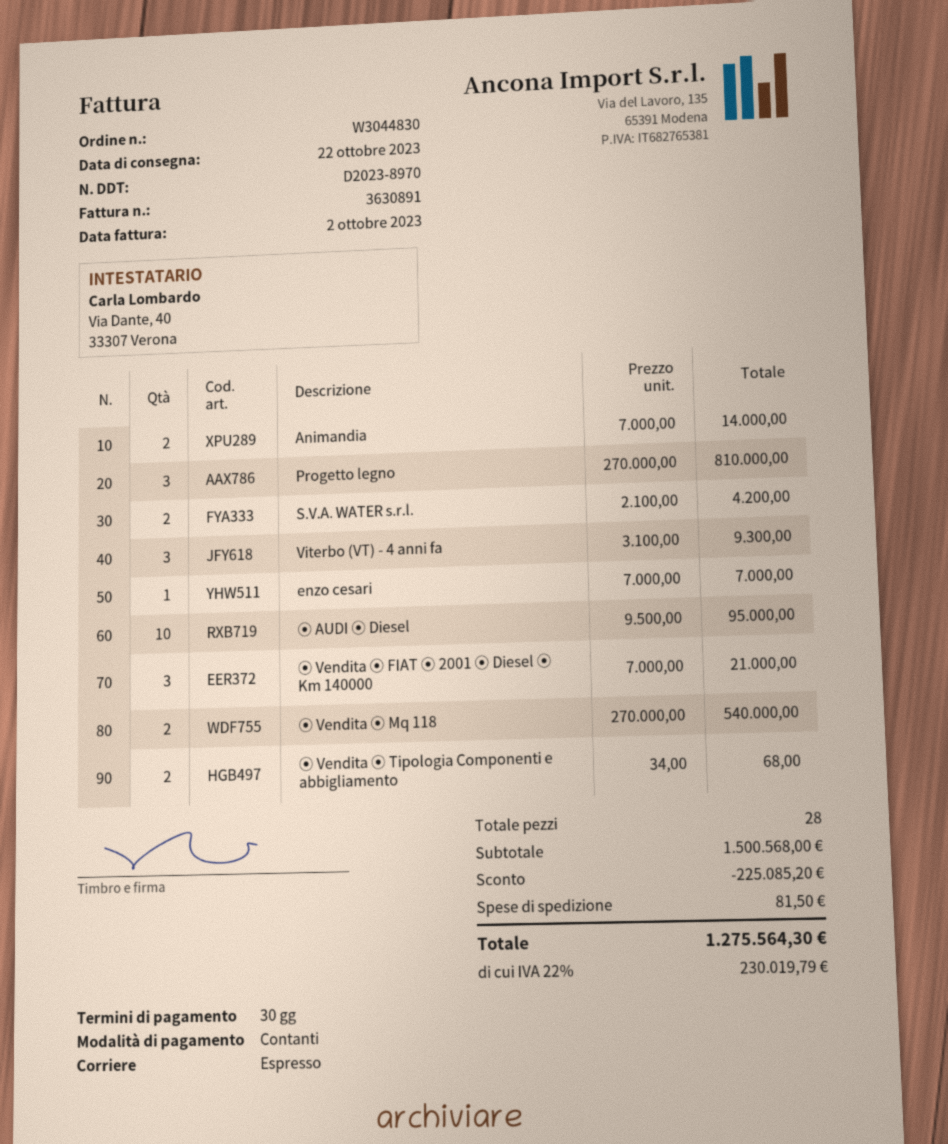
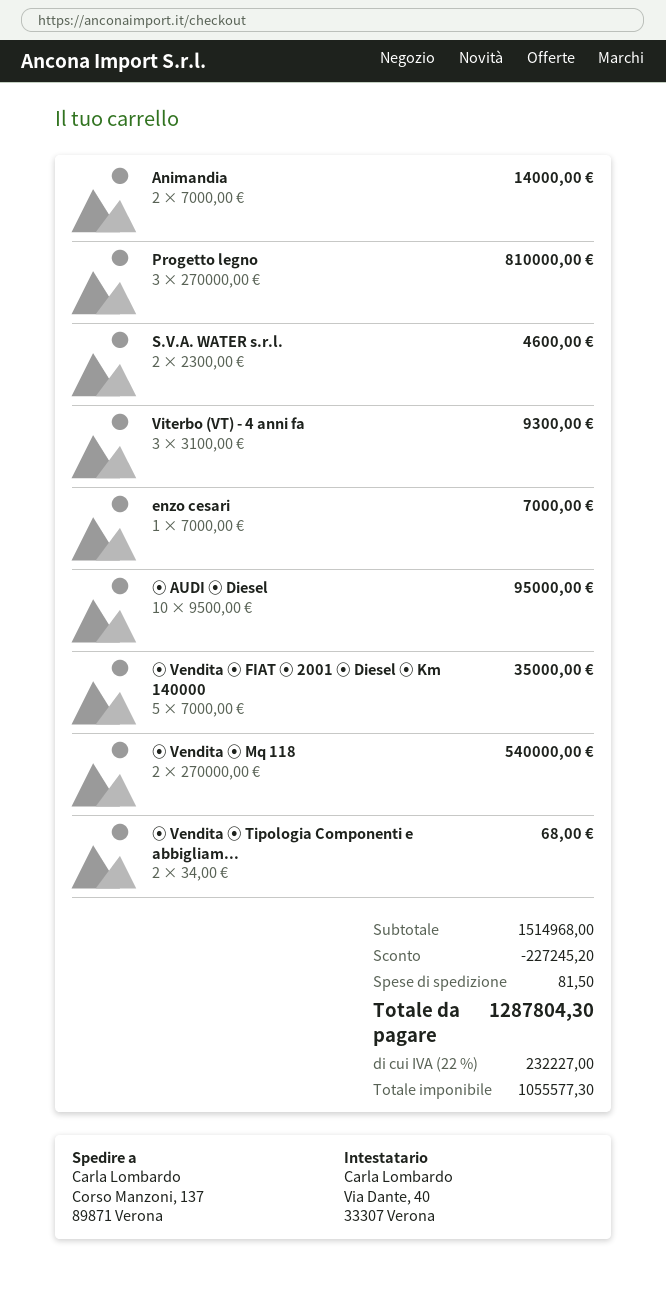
S.V.A. WATER s.r.l.: 2 x 2100.00 = 4200.00 -> 2 x 2300.00 = 4600.00
⦿ Vendita ⦿ FIAT ⦿ 2001 ⦿ Diesel ⦿ Km 140000: 3 x 7000.00 = 21000.00 -> 5 x 7000.00 = 35000.00
subtotal: 1500568.00 -> 1514968.00
discount: 225085.20 -> 227245.20
tax: 22% = 230019.79 -> 22% = 232227.00
total: 1275564.30 -> 1287804.30

